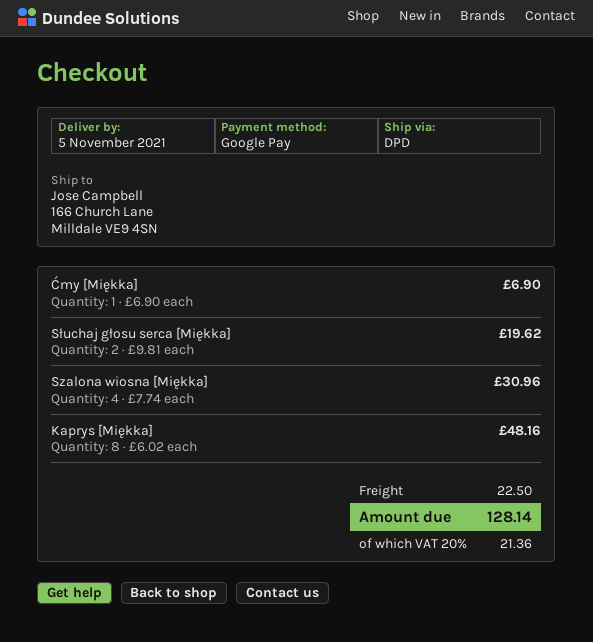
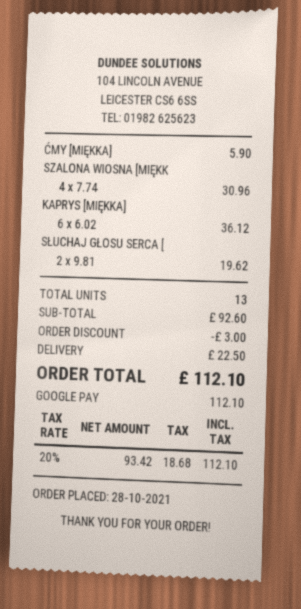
Ćmy [Miękka]: 1 x 6.90 = 6.90 -> 1 x 5.90 = 5.90
Kaprys [Miękka]: 8 x 6.02 = 48.16 -> 6 x 6.02 = 36.12
discount: none -> 3.00
tax: 20% = 21.36 -> 20% = 18.68
total: 128.14 -> 112.10

